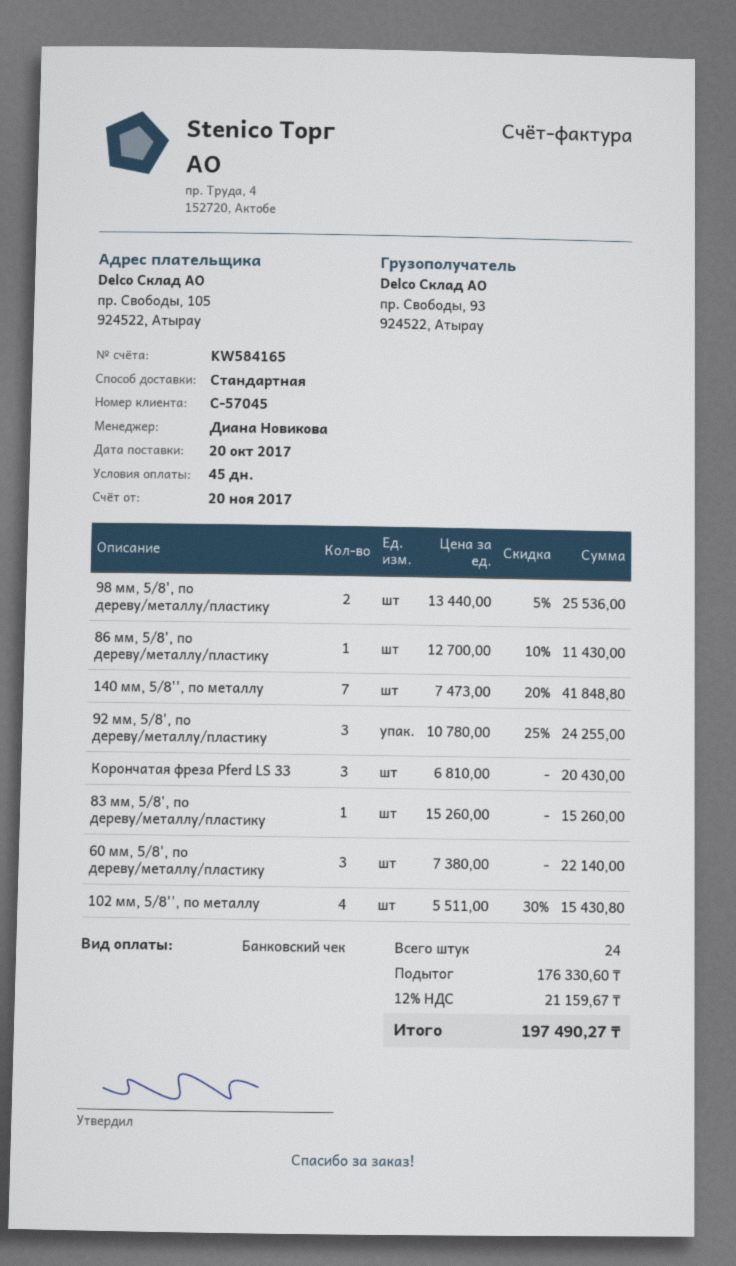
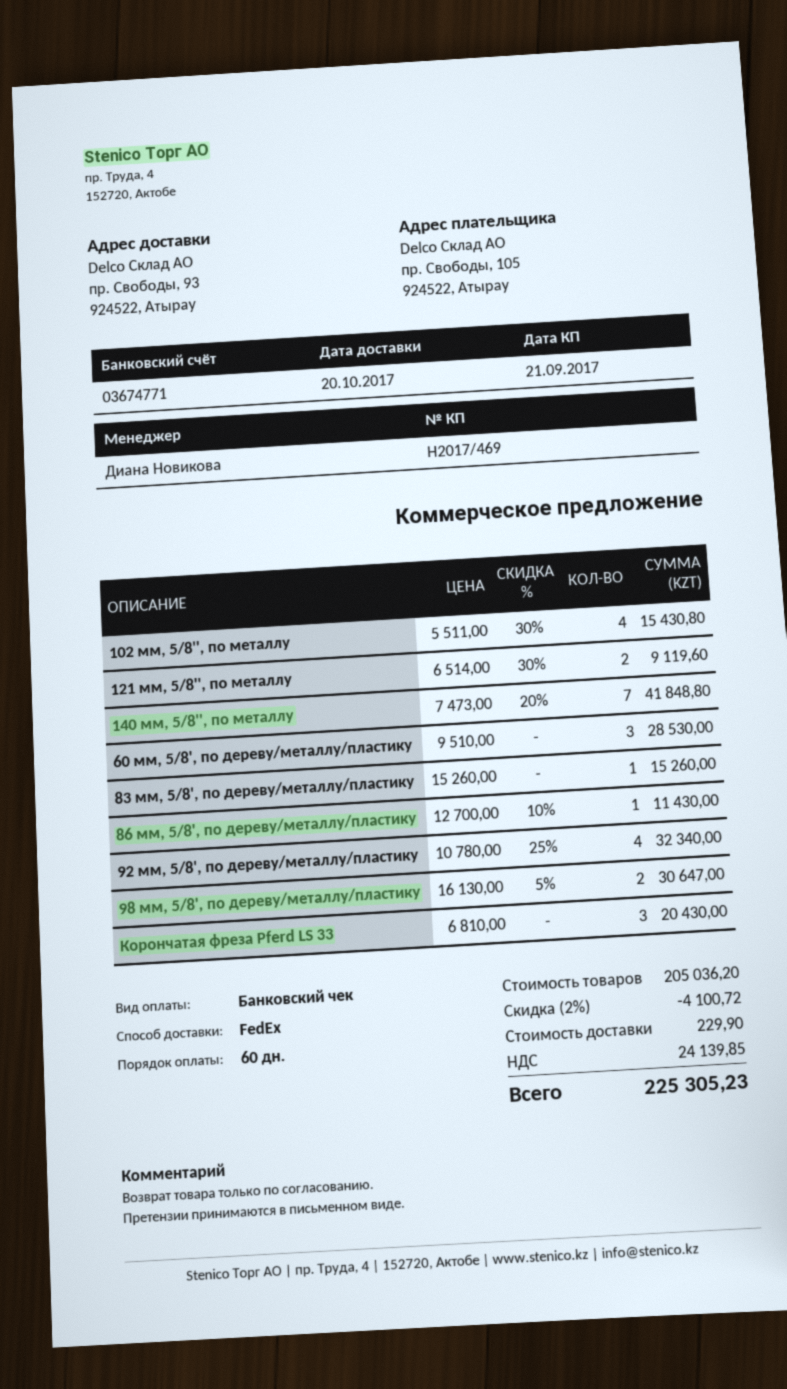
payment terms: 45 days -> 60 days
shipping method: standard -> FedEx
98 мм, 5/8', по дереву/металлу/пластику: 2 x 13440.00 - 5% = 25536.00 -> 2 x 16130.00 - 5% = 30647.00
92 мм, 5/8', по дереву/металлу/пластику: 3 x 10780.00 - 25% = 24255.00 -> 4 x 10780.00 - 25% = 32340.00
60 мм, 5/8', по дереву/металлу/пластику: 3 x 7380.00 = 22140.00 -> 3 x 9510.00 = 28530.00
121 мм, 5/8'', по металлу: none -> 2 x 6514.00 - 30% = 9119.60
subtotal: 176330.60 -> 205036.20
discount: none -> 2% = 4100.72
shipping: none -> 229.90
tax: 21159.67 -> 24139.85
total: 197490.27 -> 225305.23

